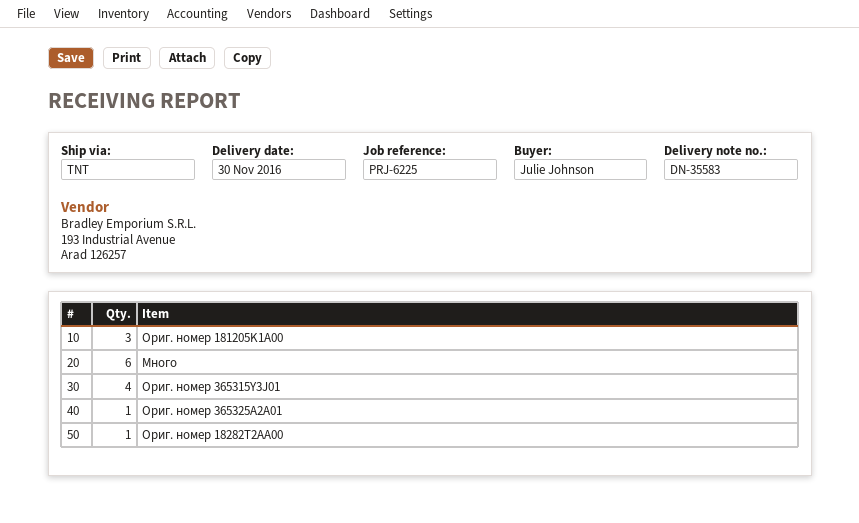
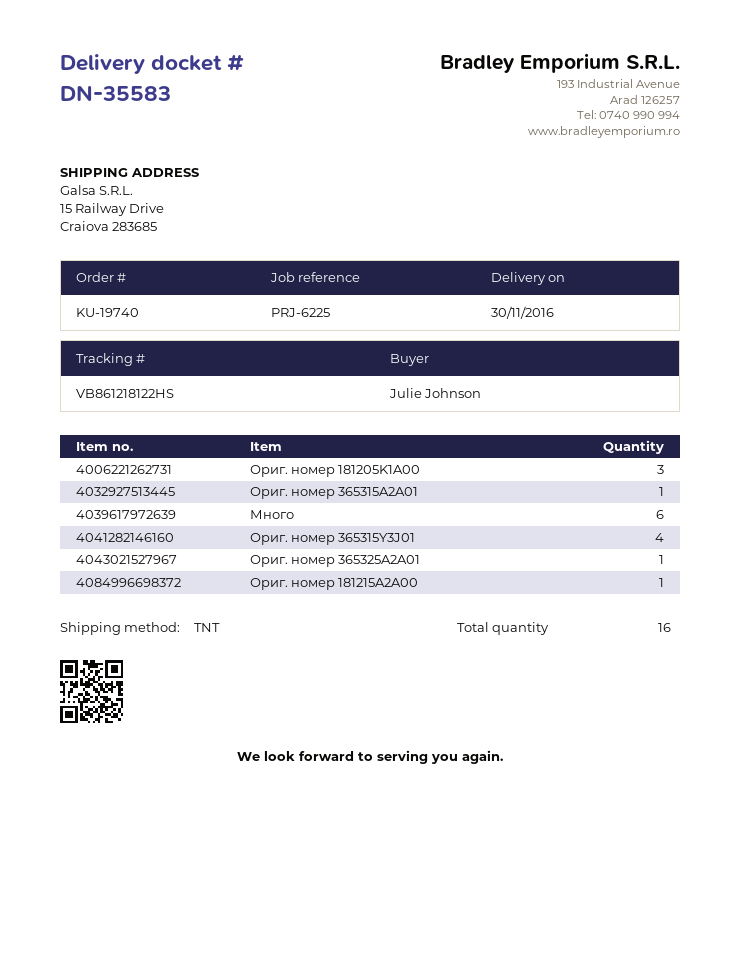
Ориг. номер 18282T2AA00: 1 -> none
Ориг. номер 365315A2A01: none -> 1
Ориг. номер 181215A2A00: none -> 1

